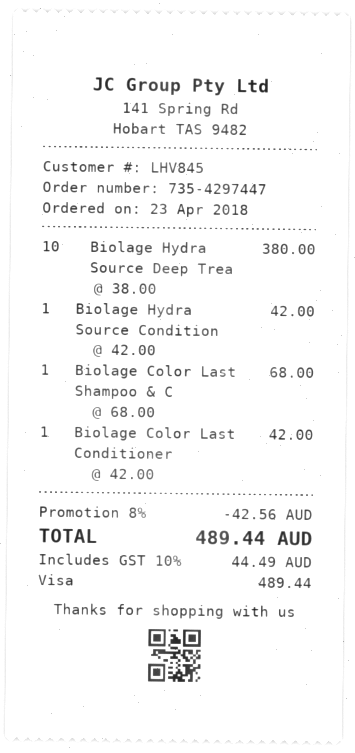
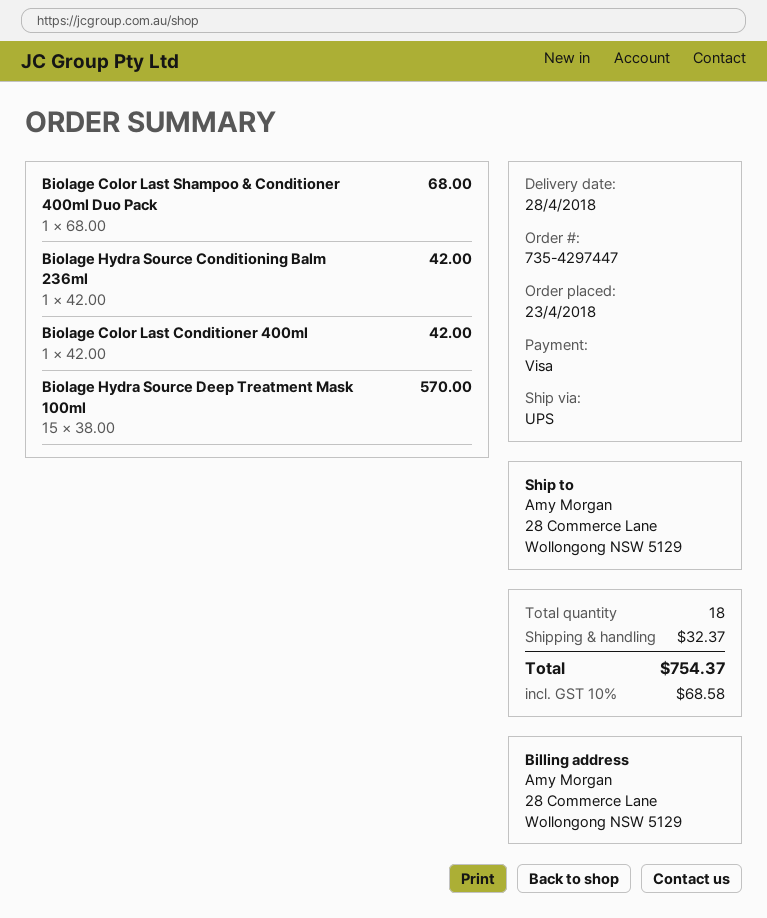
Biolage Hydra Source Deep Trea: 10 x 38.00 = 380.00 -> 15 x 38.00 = 570.00
discount: 8% = 42.56 -> none
shipping: none -> 32.37
tax: 10% = 44.49 -> 10% = 68.58
total: 489.44 -> 754.37

